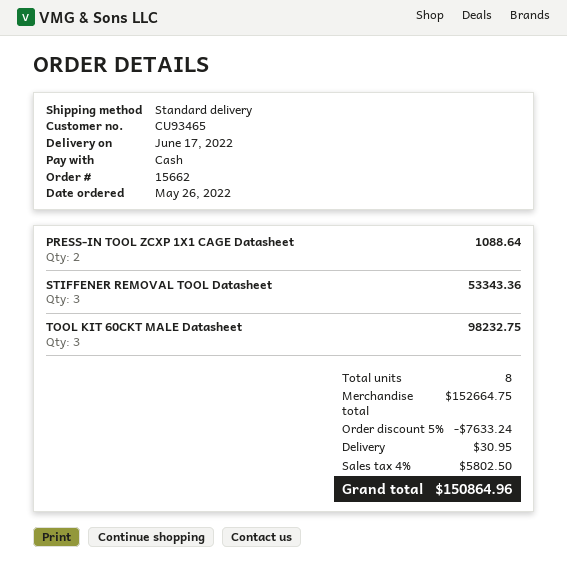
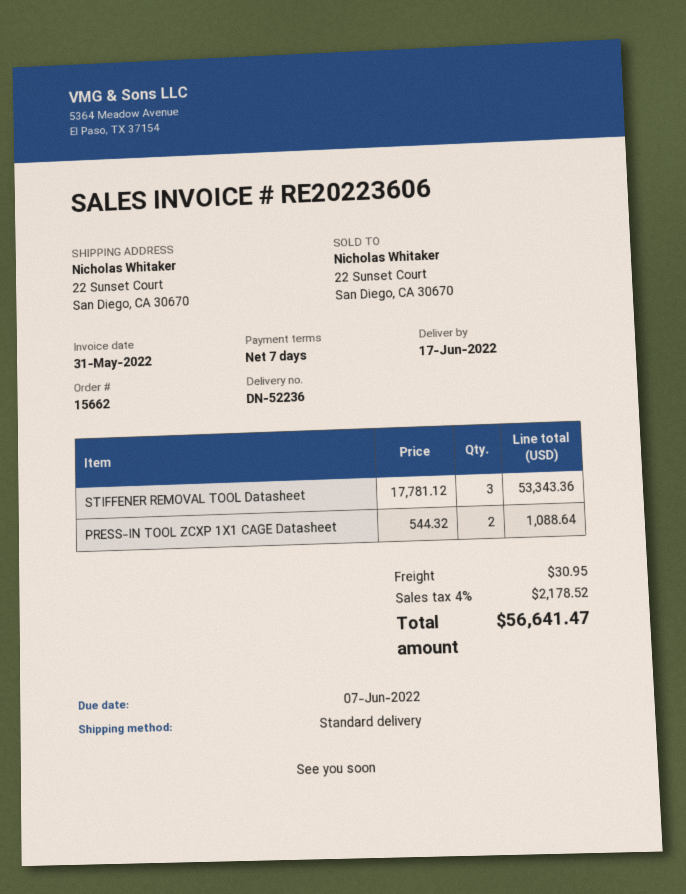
TOOL KIT 60CKT MALE Datasheet: 3 for 98232.75 -> none
discount: 5% = 7633.24 -> none
tax: 4% = 5802.50 -> 4% = 2178.52
total: 150864.96 -> 56641.47

